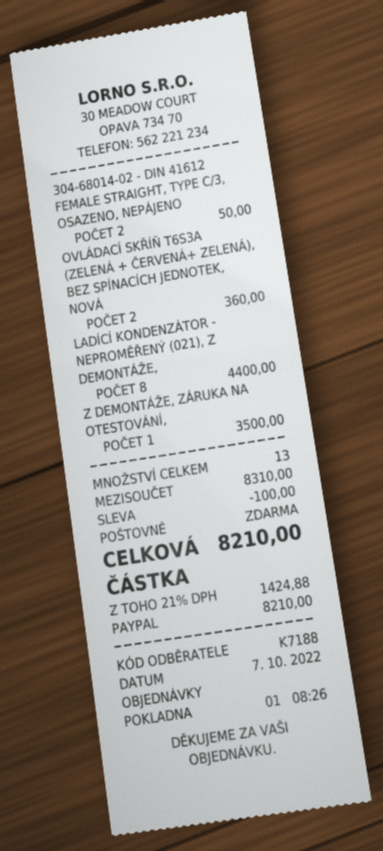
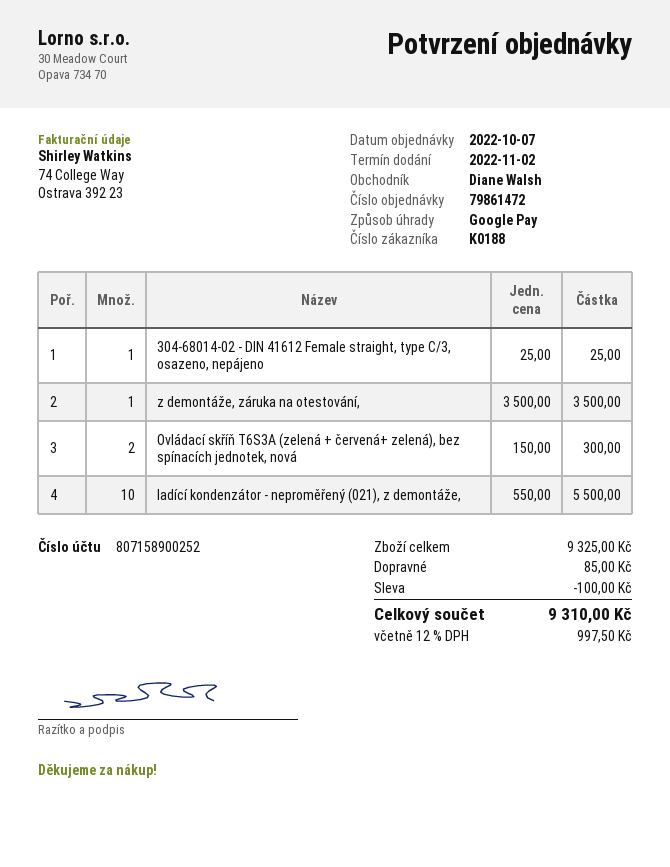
customer number: K7188 -> K0188
payment method: PayPal -> Google Pay
304-68014-02 - DIN 41612 FEMALE STRAIGHT, TYPE C/3, OSAZENO, NEPÁJENO: 2 for 50.00 -> 1 for 25.00
OVLÁDACÍ SKŘÍŇ T6S3A (ZELENÁ + ČERVENÁ+ ZELENÁ), BEZ SPÍNACÍCH JEDNOTEK, NOVÁ: 2 for 360.00 -> 2 for 300.00
LADÍCÍ KONDENZÁTOR - NEPROMĚŘENÝ (021), Z DEMONTÁŽE,: 8 for 4400.00 -> 10 for 5500.00
subtotal: 8310.00 -> 9325.00
shipping: 0.00 -> 85.00
tax: 21% = 1424.88 -> 12% = 997.50
total: 8210.00 -> 9310.00

